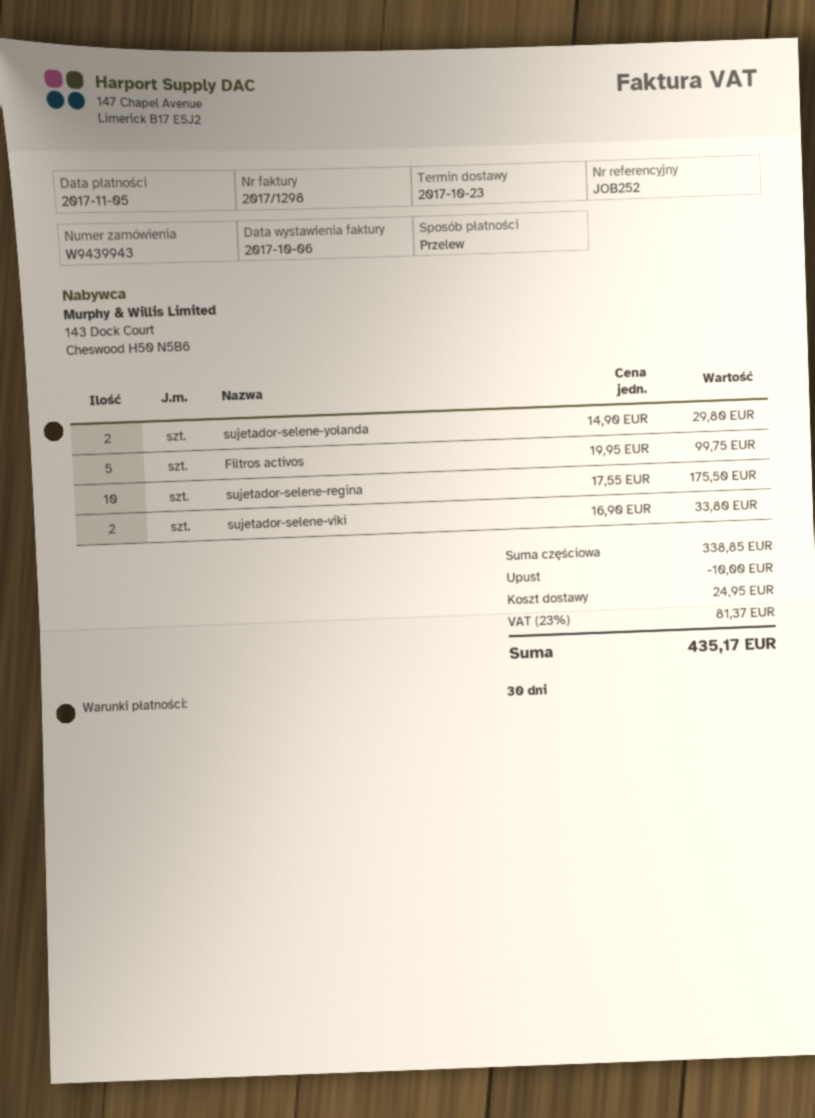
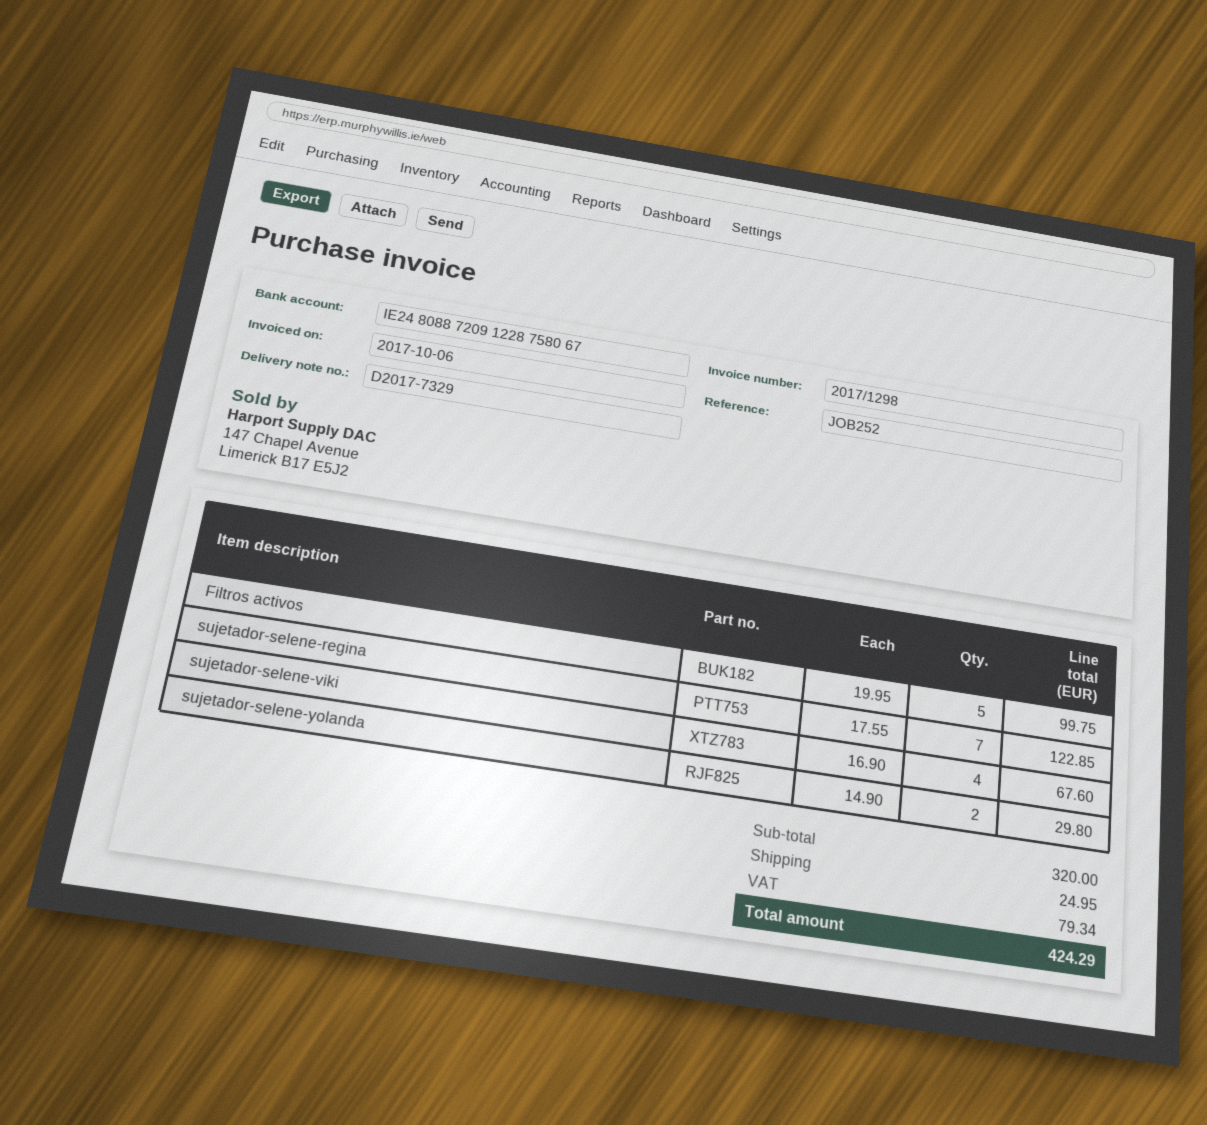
sujetador-selene-regina: 10 x 17.55 = 175.50 -> 7 x 17.55 = 122.85
sujetador-selene-viki: 2 x 16.90 = 33.80 -> 4 x 16.90 = 67.60
subtotal: 338.85 -> 320.00
discount: 10.00 -> none
tax: 81.37 -> 79.34
total: 435.17 -> 424.29

